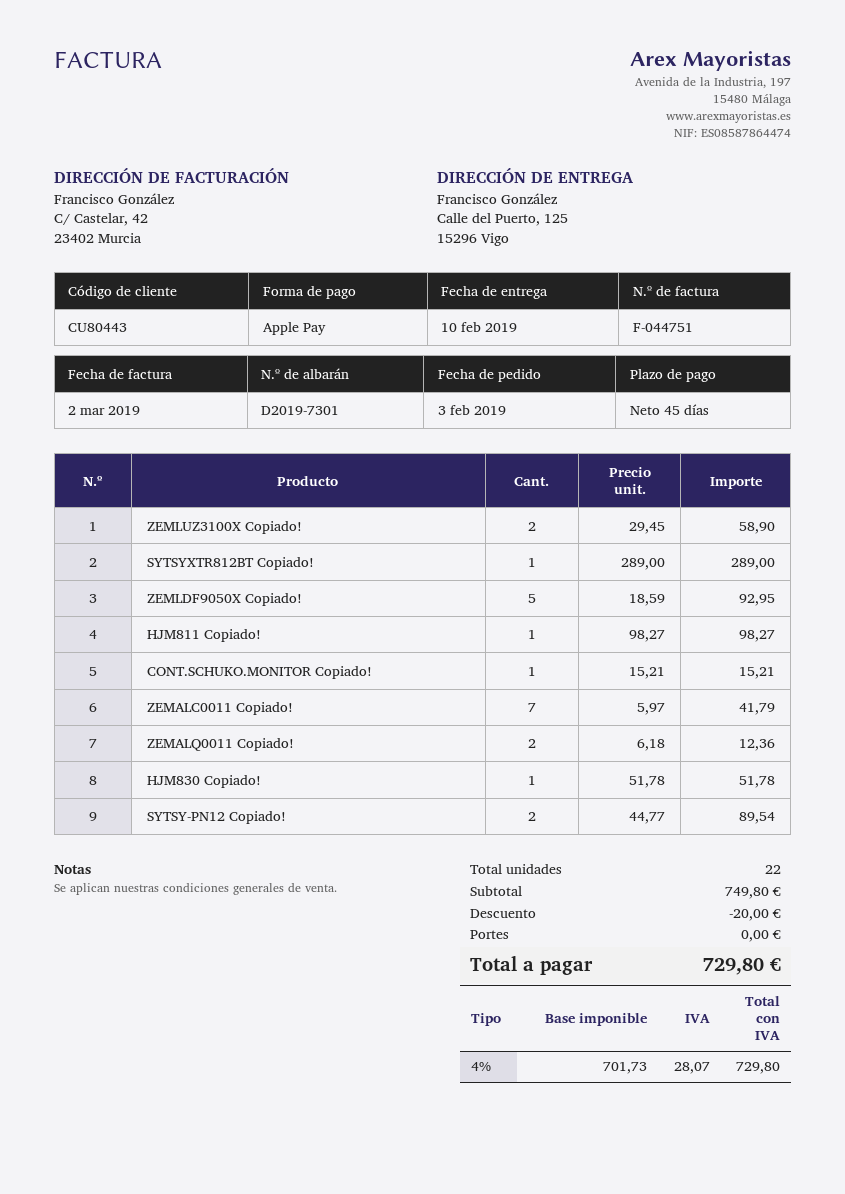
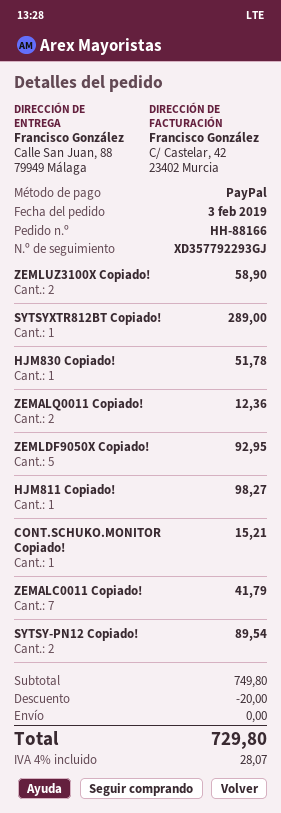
payment method: Apple Pay -> PayPal
ship to: Calle del Puerto, 125, 15296 Vigo -> Calle San Juan, 88, 79949 Málaga

